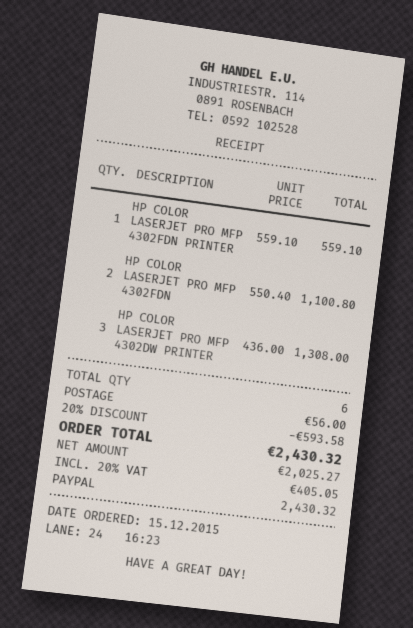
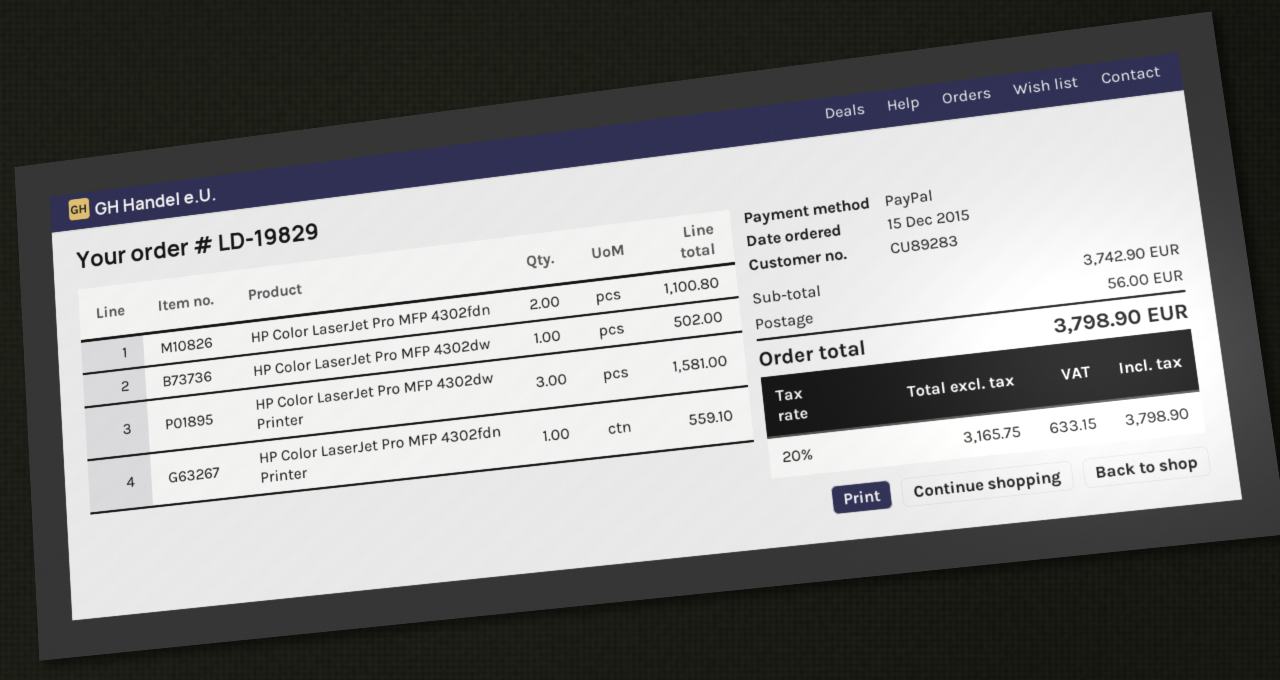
HP COLOR LASERJET PRO MFP 4302DW PRINTER: 3 for 1308.00 -> 3 for 1581.00
HP Color LaserJet Pro MFP 4302dw: none -> 1 for 502.00
discount: 20% = 593.58 -> none
net: 2025.27 -> 3165.75
tax: 20% = 405.05 -> 20% = 633.15
total: 2430.32 -> 3798.90

